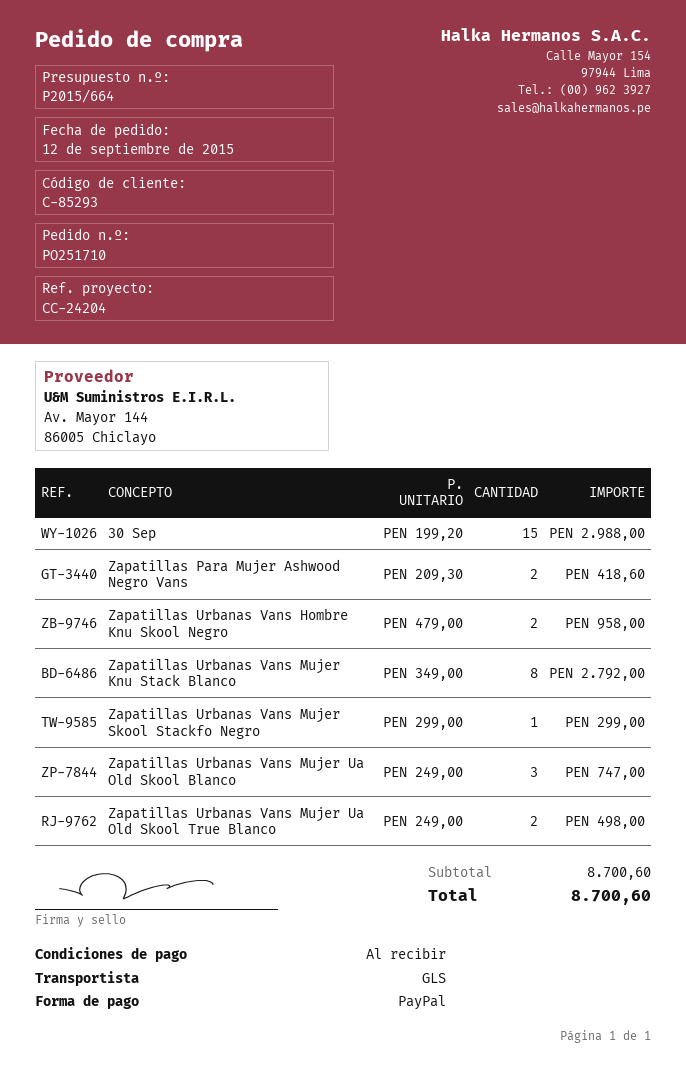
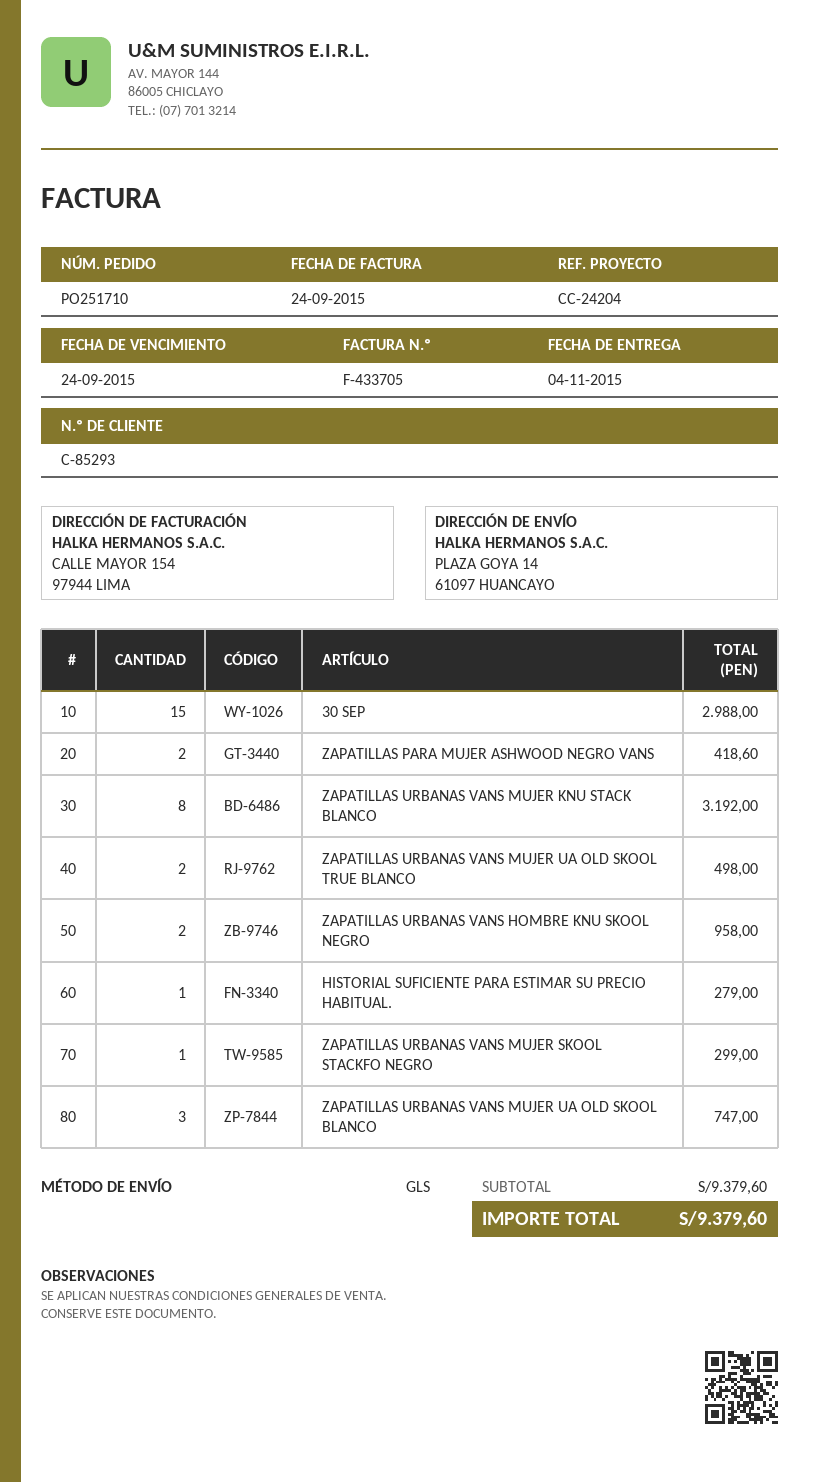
Zapatillas Urbanas Vans Mujer Knu Stack Blanco: 8 for 2792.00 -> 8 for 3192.00
HISTORIAL SUFICIENTE PARA ESTIMAR SU PRECIO HABITUAL.: none -> 1 for 279.00
subtotal: 8700.60 -> 9379.60
total: 8700.60 -> 9379.60

